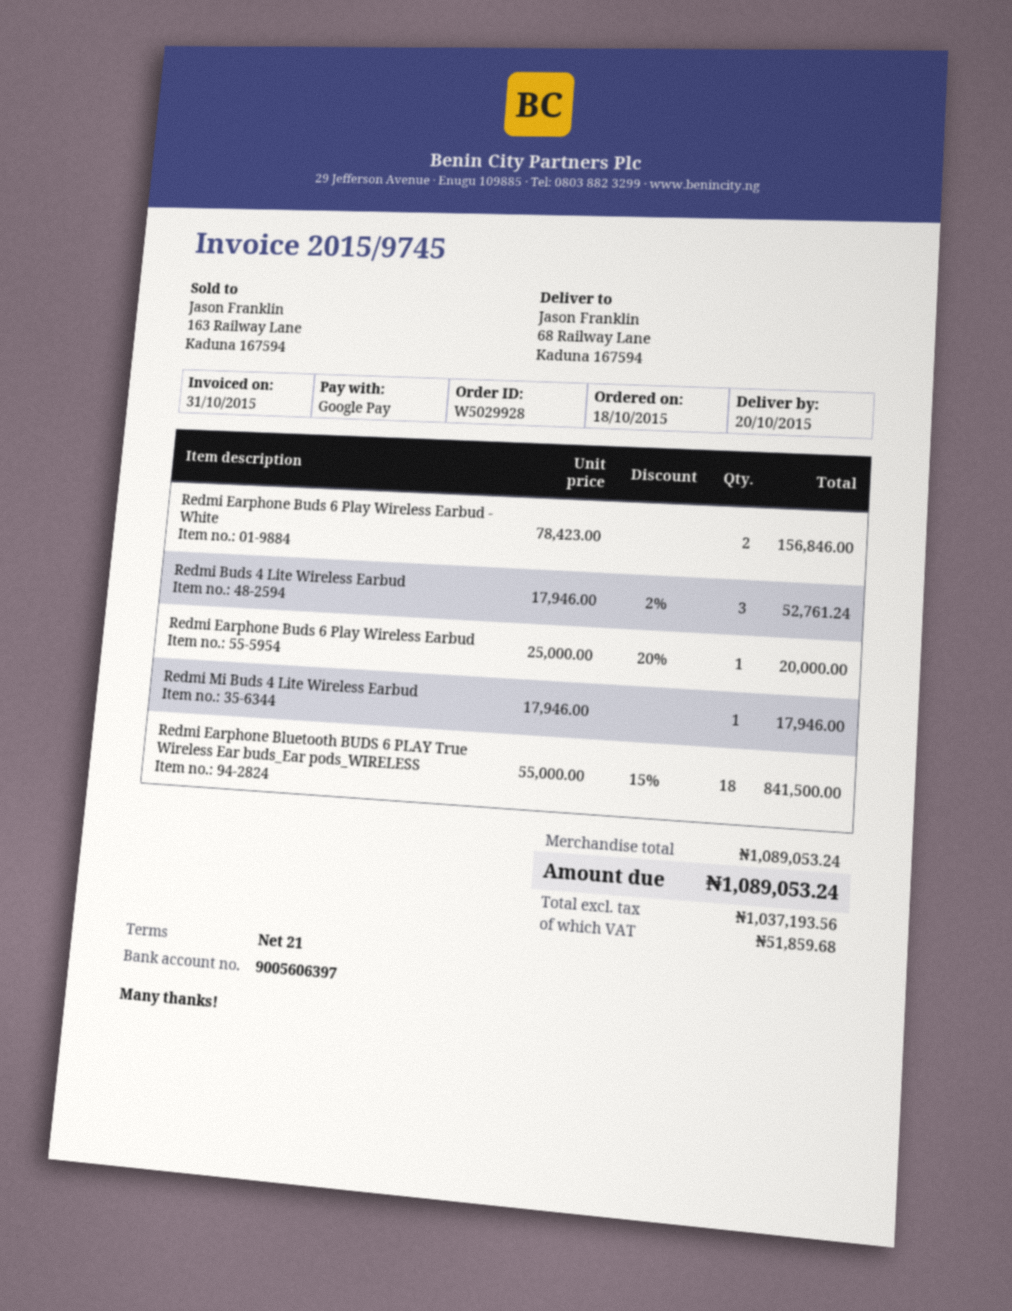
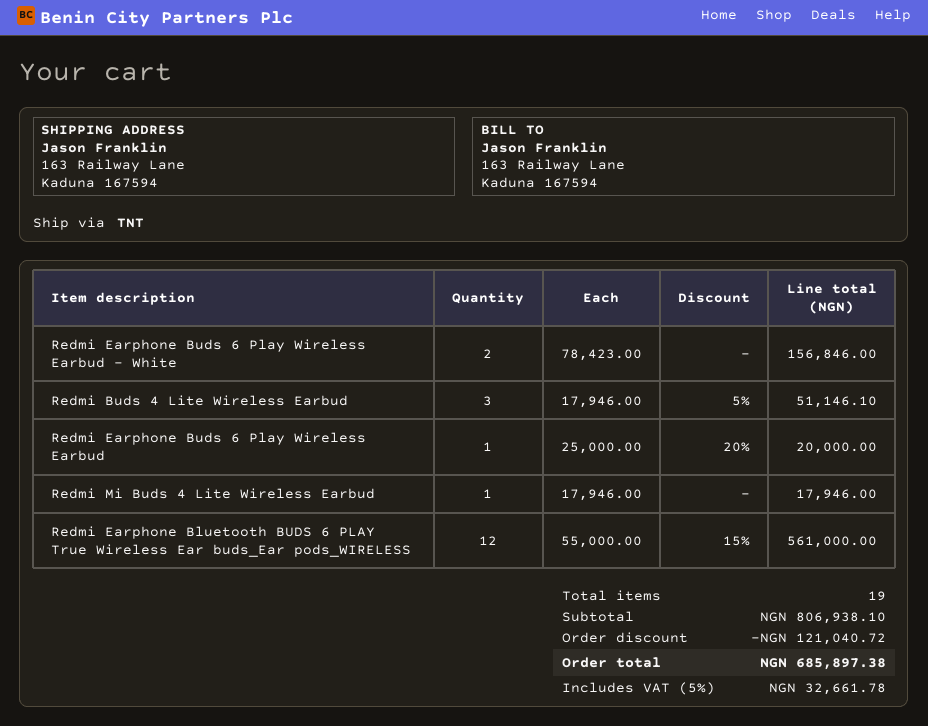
ship to: 68 Railway Lane, Kaduna 167594 -> 163 Railway Lane, Kaduna 167594
Redmi Buds 4 Lite Wireless Earbud: 3 x 17946.00 - 2% = 52761.24 -> 3 x 17946.00 - 5% = 51146.10
Redmi Earphone Bluetooth BUDS 6 PLAY True Wireless Ear buds_Ear pods_WIRELESS: 18 x 55000.00 - 15% = 841500.00 -> 12 x 55000.00 - 15% = 561000.00
subtotal: 1089053.24 -> 806938.10
discount: none -> 121040.72
tax: 51859.68 -> 32661.78
total: 1089053.24 -> 685897.38

